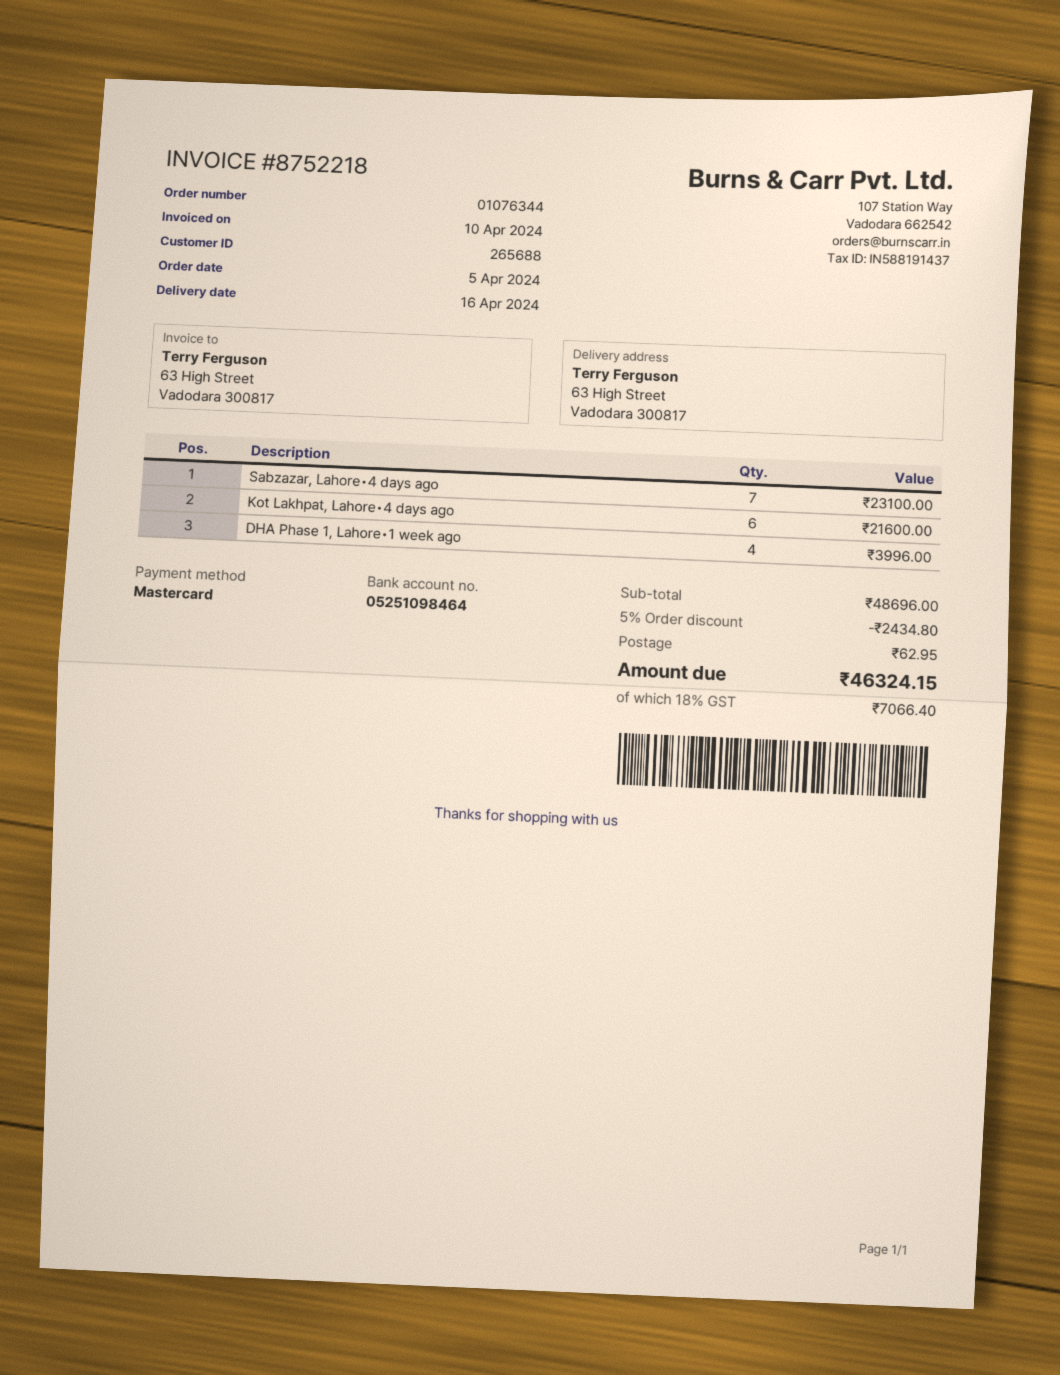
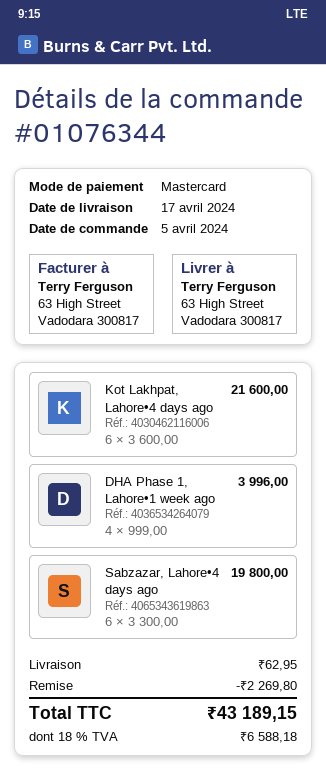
delivery date: 2024-04-16 -> 2024-04-17
Sabzazar, Lahore•4 days ago: 7 for 23100.00 -> 6 for 19800.00
discount: 2434.80 -> 2269.80
tax: 18% = 7066.40 -> 18% = 6588.18
total: 46324.15 -> 43189.15

